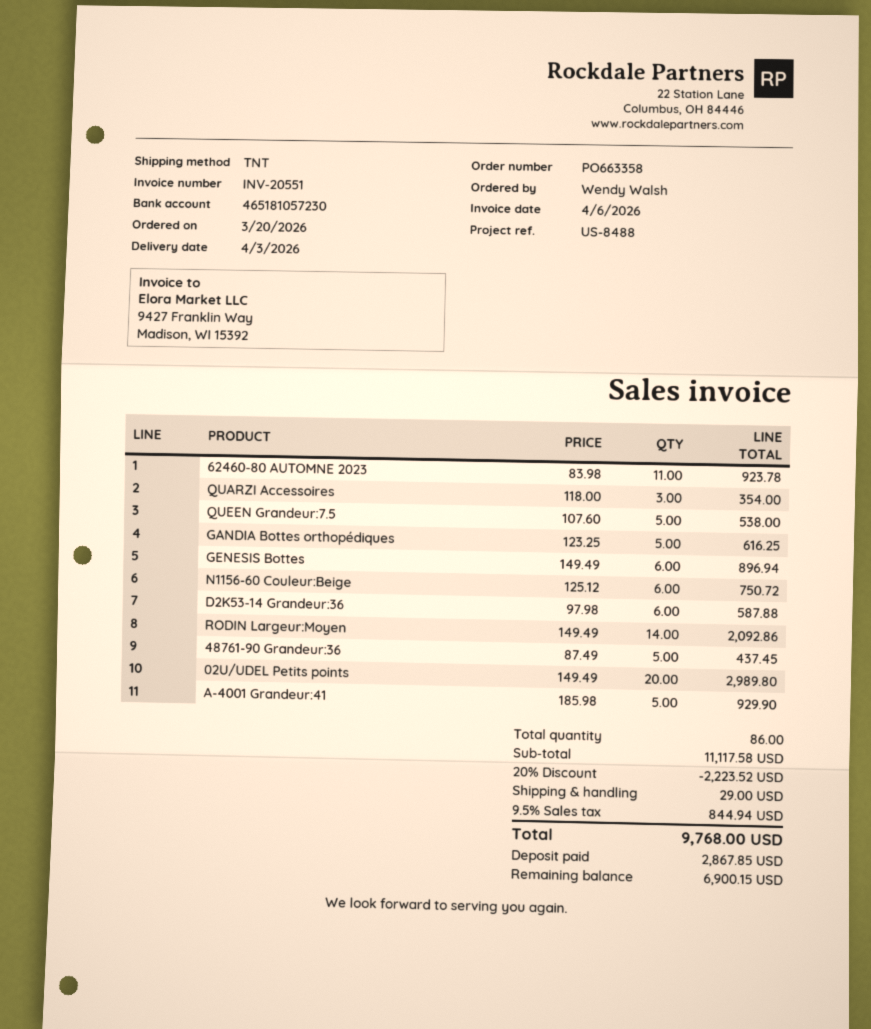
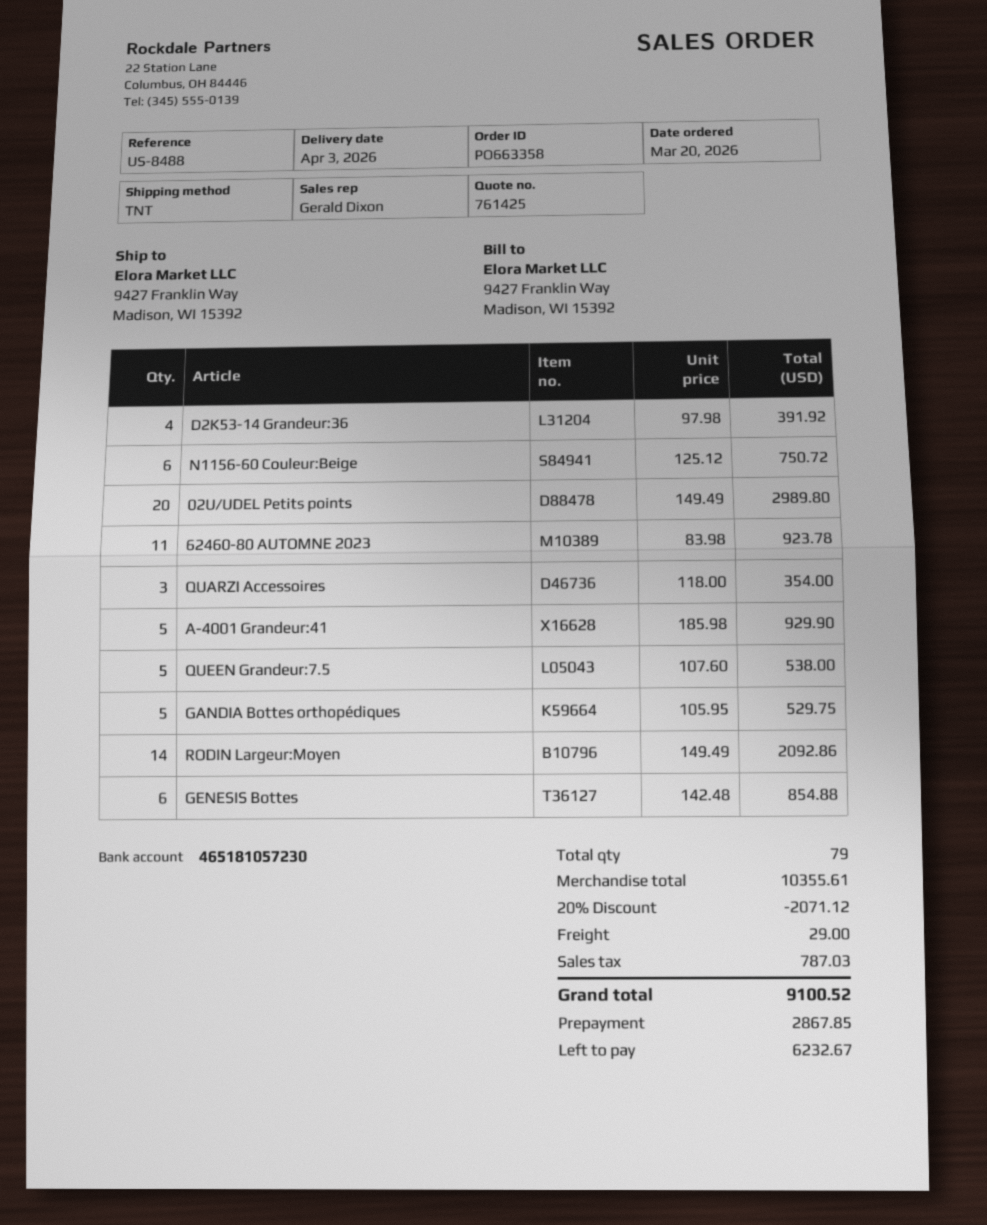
GANDIA Bottes orthopédiques: 5 x 123.25 = 616.25 -> 5 x 105.95 = 529.75
GENESIS Bottes: 6 x 149.49 = 896.94 -> 6 x 142.48 = 854.88
D2K53-14 Grandeur:36: 6 x 97.98 = 587.88 -> 4 x 97.98 = 391.92
48761-90 Grandeur:36: 5 x 87.49 = 437.45 -> none
total quantity: 86 -> 79
subtotal: 11117.58 -> 10355.61
discount: 20% = 2223.52 -> 20% = 2071.12
tax: 844.94 -> 787.03
total: 9768.00 -> 9100.52
balance: 6900.15 -> 6232.67

